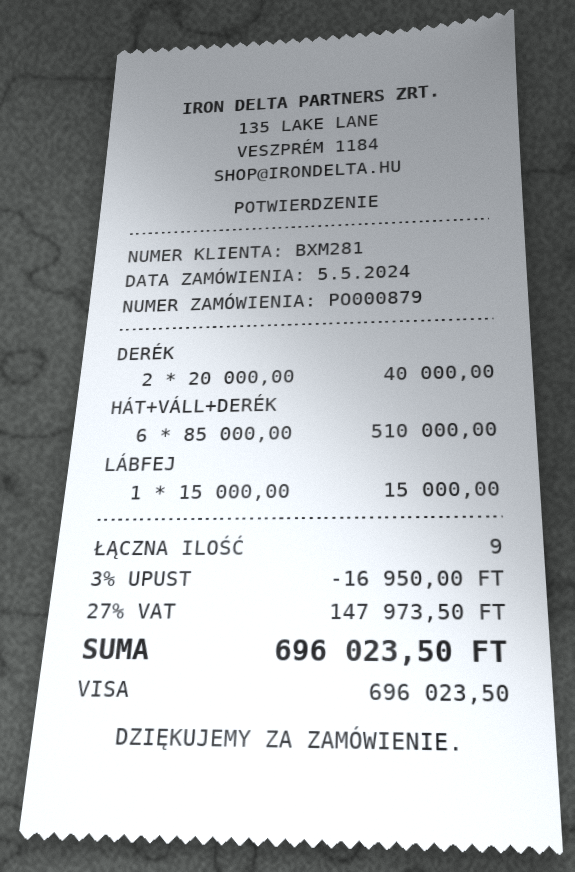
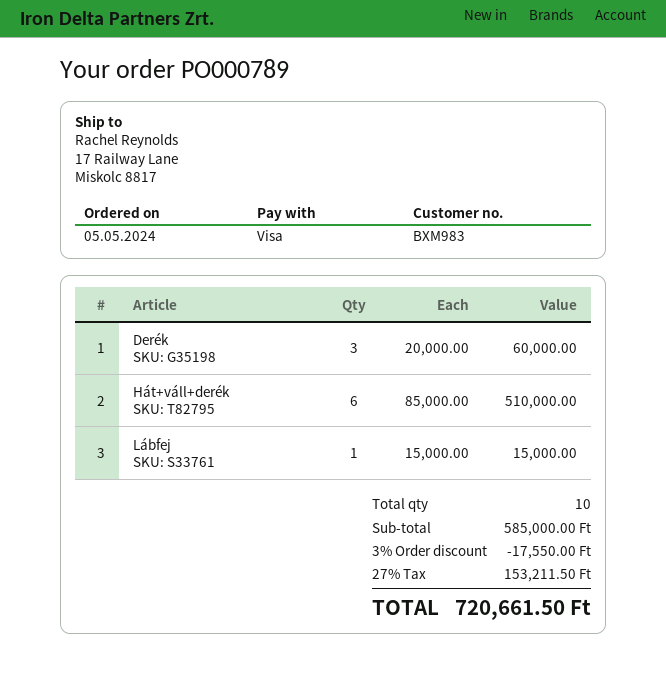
order number: PO000879 -> PO000789
customer number: BXM281 -> BXM983
DERÉK: 2 x 20000.00 = 40000.00 -> 3 x 20000.00 = 60000.00
total quantity: 9 -> 10
discount: 3% = 16950.00 -> 3% = 17550.00
tax: 27% = 147973.50 -> 27% = 153211.50
total: 696023.50 -> 720661.50

